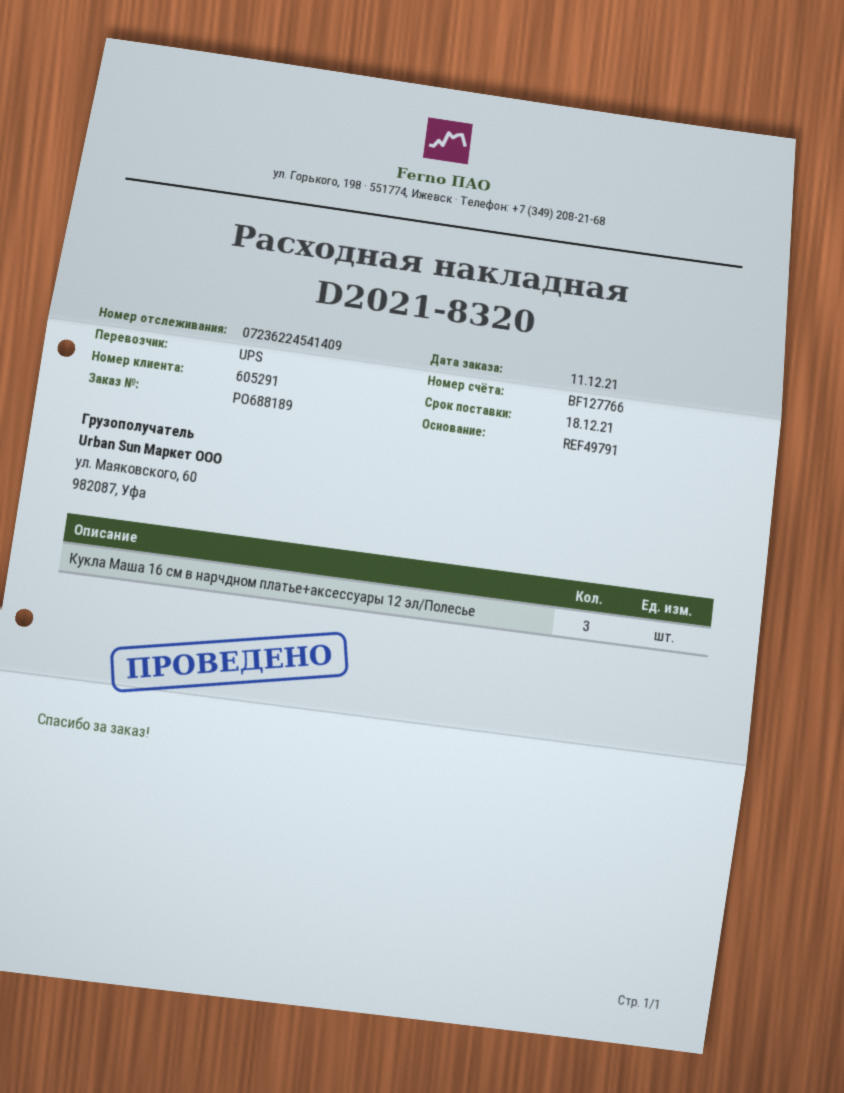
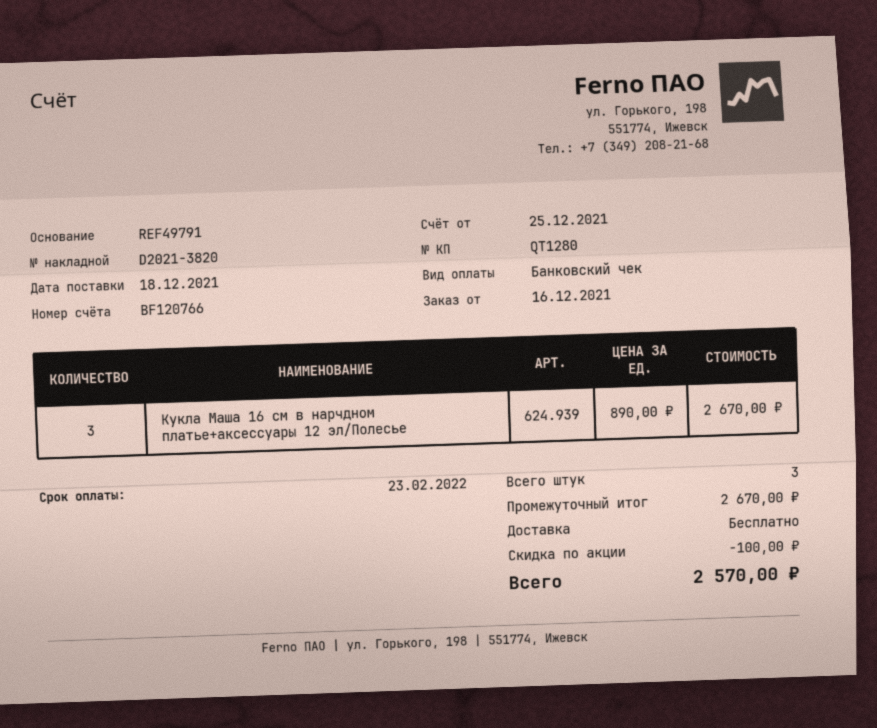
order date: 2021-12-11 -> 2021-12-16
delivery note number: D2021-8320 -> D2021-3820
invoice number: BF127766 -> BF120766

